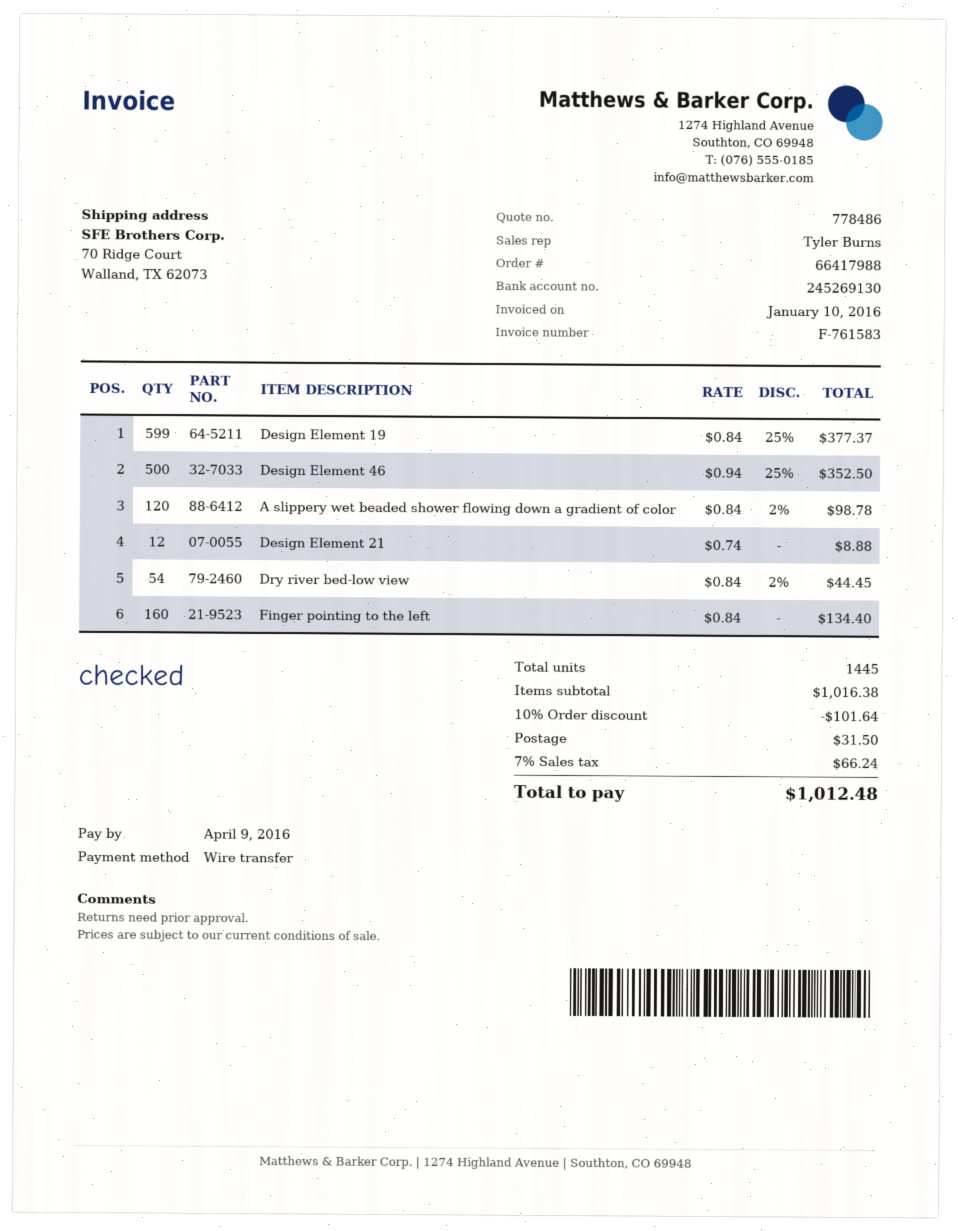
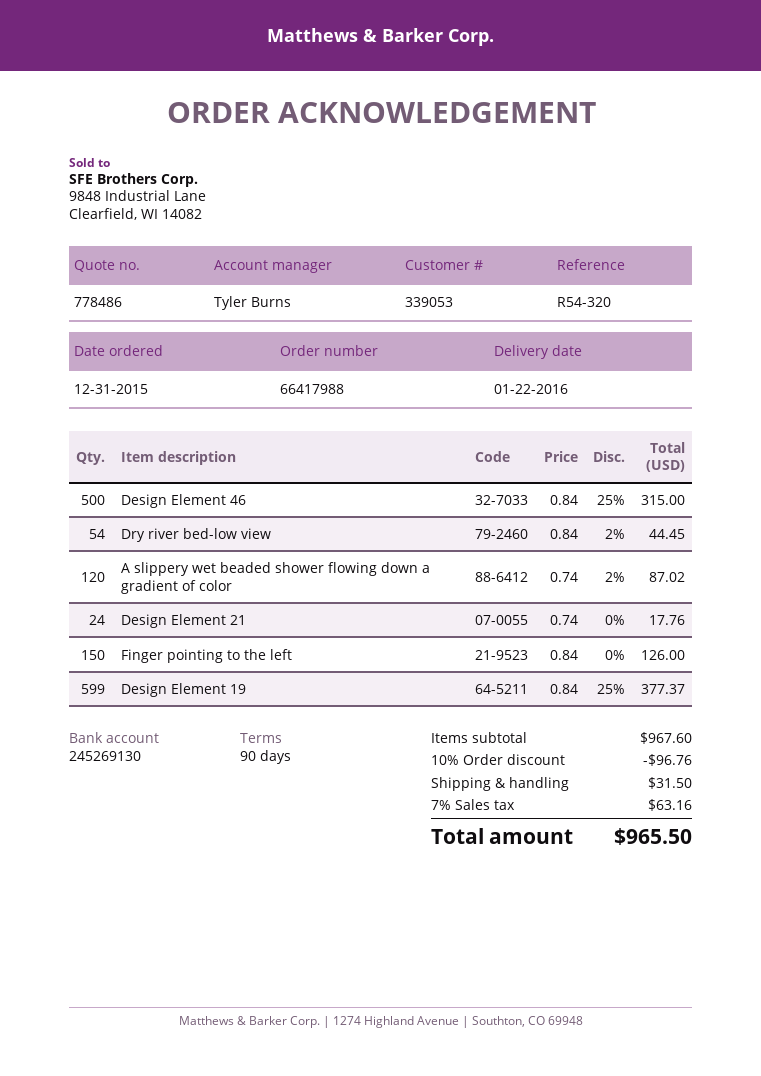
Design Element 46: 500 x 0.94 - 25% = 352.50 -> 500 x 0.84 - 25% = 315.00
A slippery wet beaded shower flowing down a gradient of color: 120 x 0.84 - 2% = 98.78 -> 120 x 0.74 - 2% = 87.02
Design Element 21: 12 x 0.74 = 8.88 -> 24 x 0.74 = 17.76
Finger pointing to the left: 160 x 0.84 = 134.40 -> 150 x 0.84 = 126.00
subtotal: 1016.38 -> 967.60
discount: 10% = 101.64 -> 10% = 96.76
tax: 7% = 66.24 -> 7% = 63.16
total: 1012.48 -> 965.50

